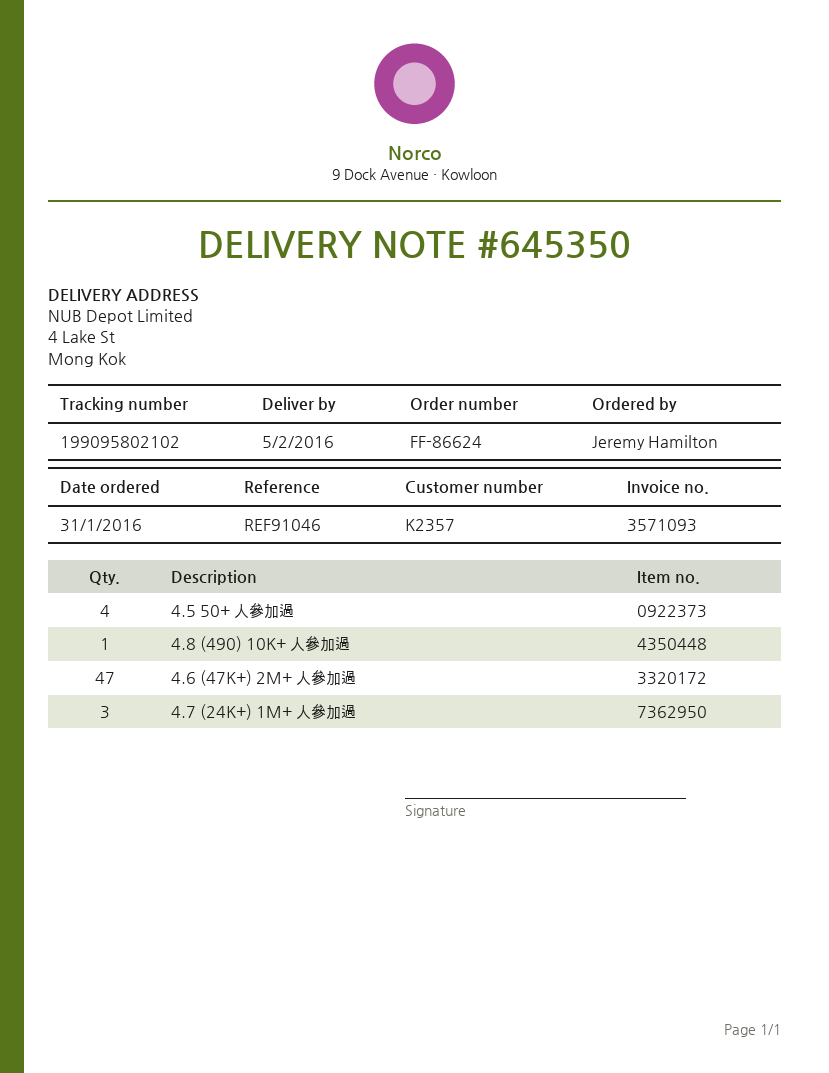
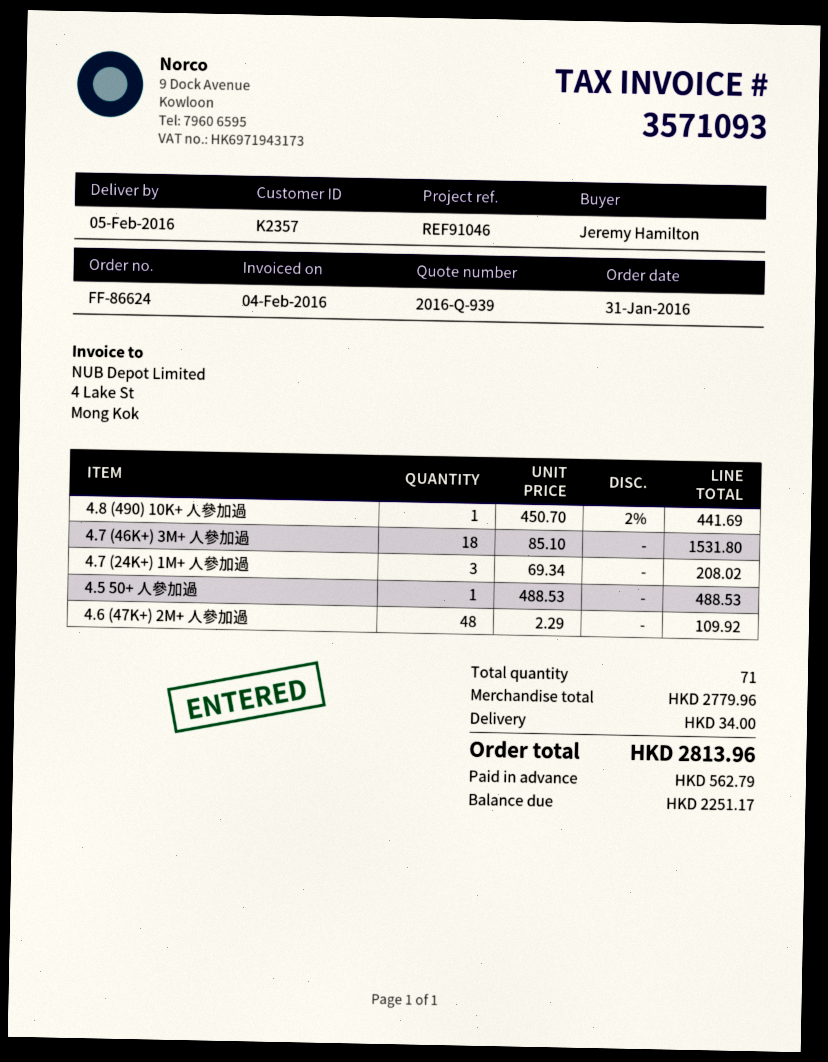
4.5 50+ 人參加過: 4 -> 1
4.6 (47K+) 2M+ 人參加過: 47 -> 48
4.7 (46K+) 3M+ 人參加過: none -> 18

